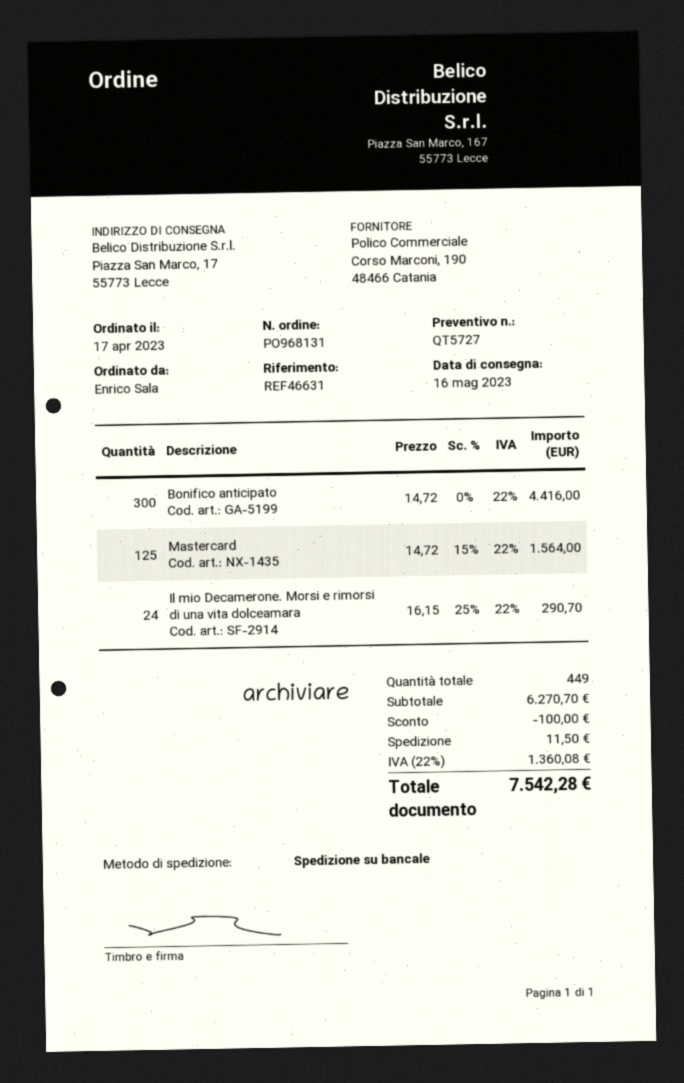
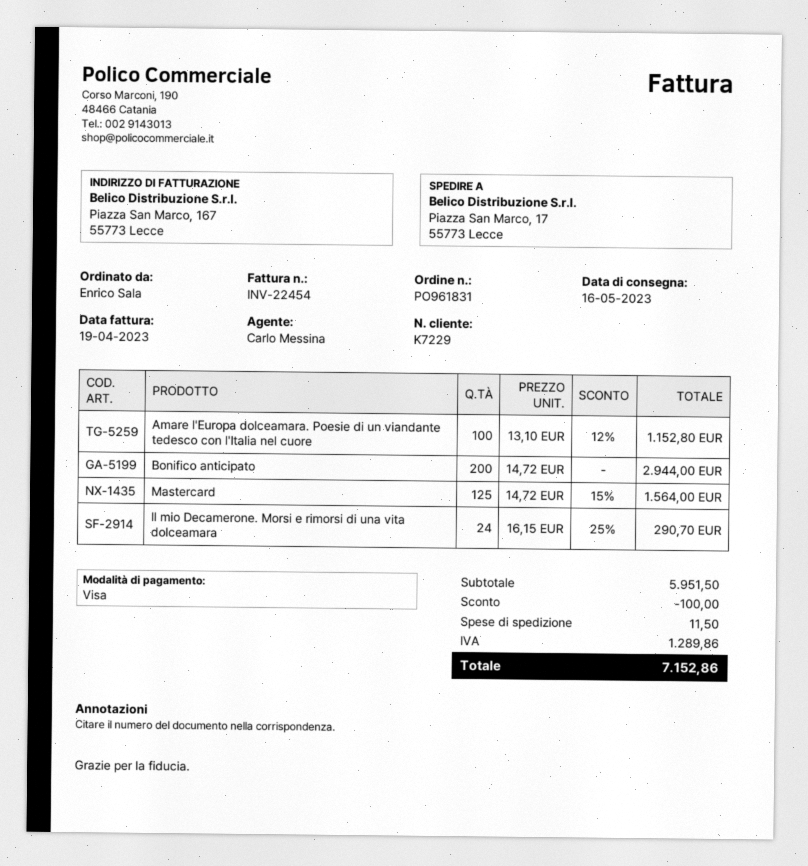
order number: PO968131 -> PO961831
Bonifico anticipato: 300 x 14.72 = 4416.00 -> 200 x 14.72 = 2944.00
Amare l'Europa dolceamara. Poesie di un viandante tedesco con l'Italia nel cuore: none -> 100 x 13.10 - 12% = 1152.80
subtotal: 6270.70 -> 5951.50
tax: 1360.08 -> 1289.86
total: 7542.28 -> 7152.86

